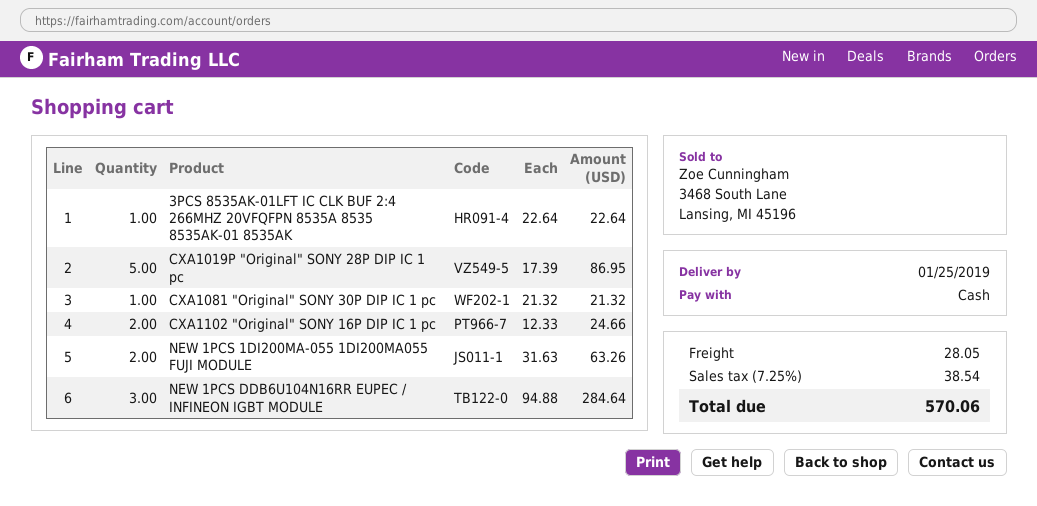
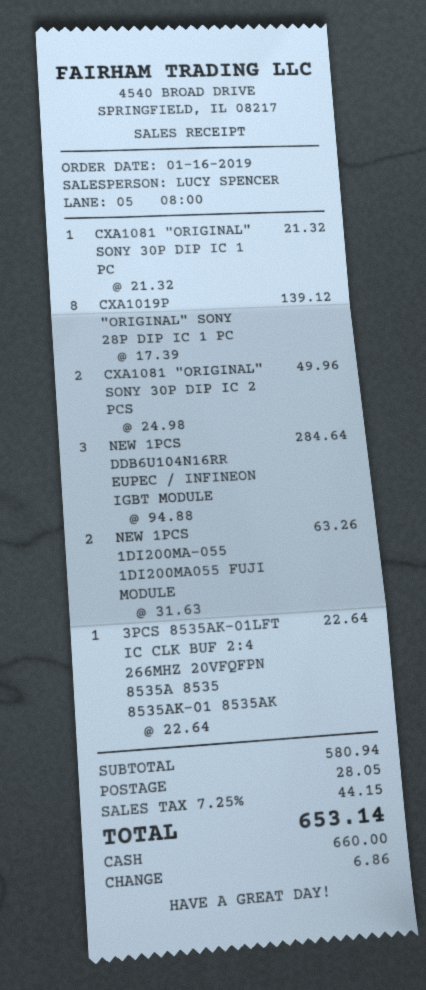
CXA1019P "Original" SONY 28P DIP IC 1 pc: 5 x 17.39 = 86.95 -> 8 x 17.39 = 139.12
CXA1102 "Original" SONY 16P DIP IC 1 pc: 2 x 12.33 = 24.66 -> none
CXA1081 "ORIGINAL" SONY 30P DIP IC 2 PCS: none -> 2 x 24.98 = 49.96
tax: 7.25% = 38.54 -> 7.25% = 44.15
total: 570.06 -> 653.14

